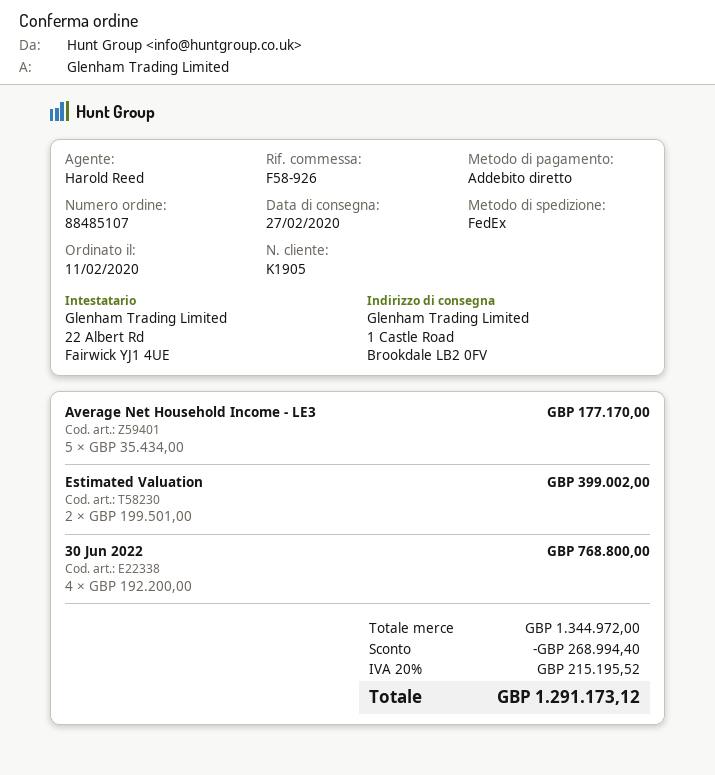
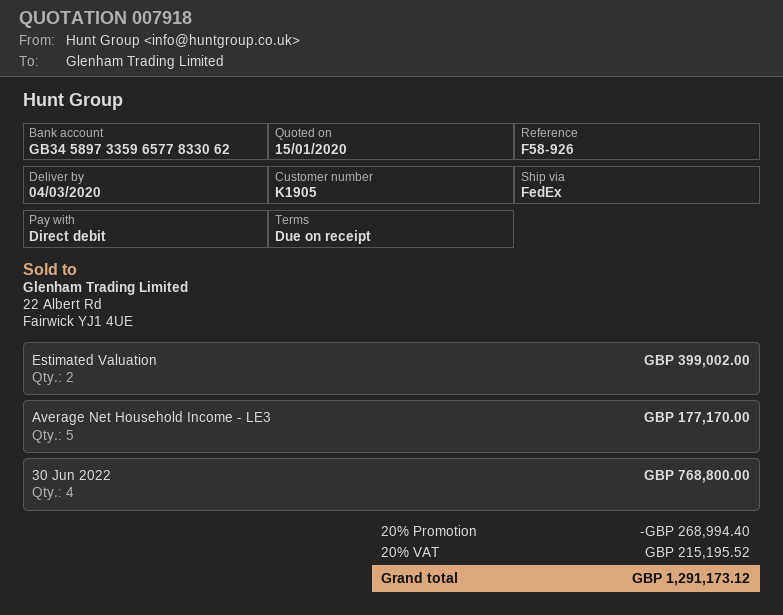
delivery date: 2020-02-27 -> 2020-03-04

